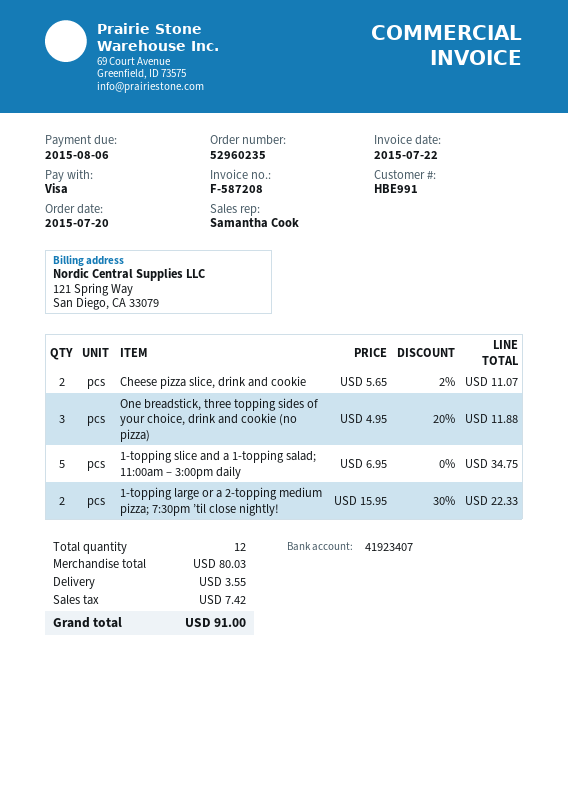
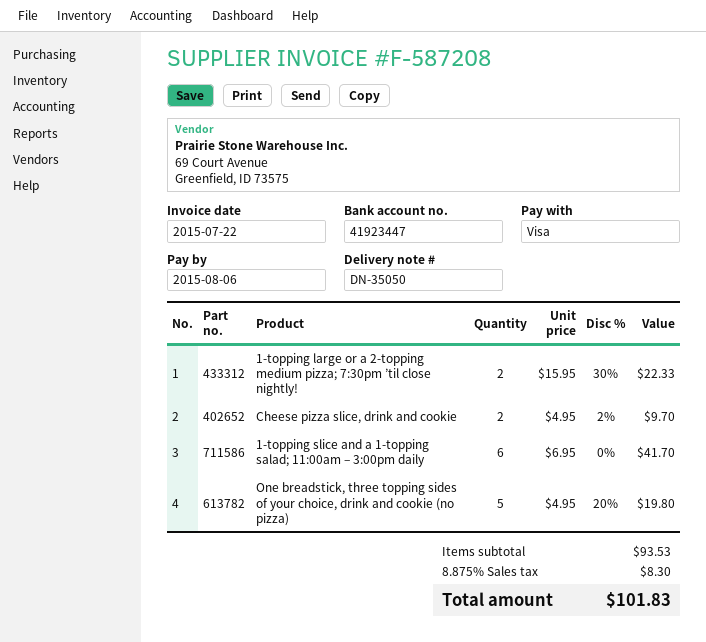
bank account: 41923407 -> 41923447
Cheese pizza slice, drink and cookie: 2 x 5.65 - 2% = 11.07 -> 2 x 4.95 - 2% = 9.70
One breadstick, three topping sides of your choice, drink and cookie (no pizza): 3 x 4.95 - 20% = 11.88 -> 5 x 4.95 - 20% = 19.80
1-topping slice and a 1-topping salad; 11:00am – 3:00pm daily: 5 x 6.95 = 34.75 -> 6 x 6.95 = 41.70
subtotal: 80.03 -> 93.53
shipping: 3.55 -> none
tax: 7.42 -> 8.30
total: 91.00 -> 101.83

